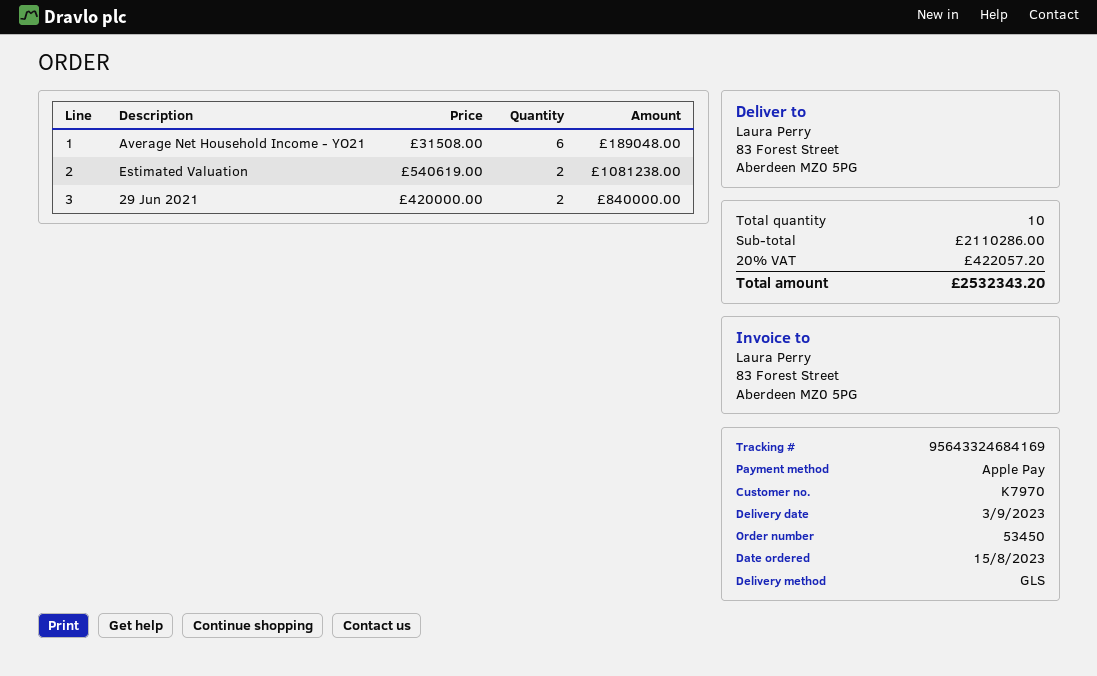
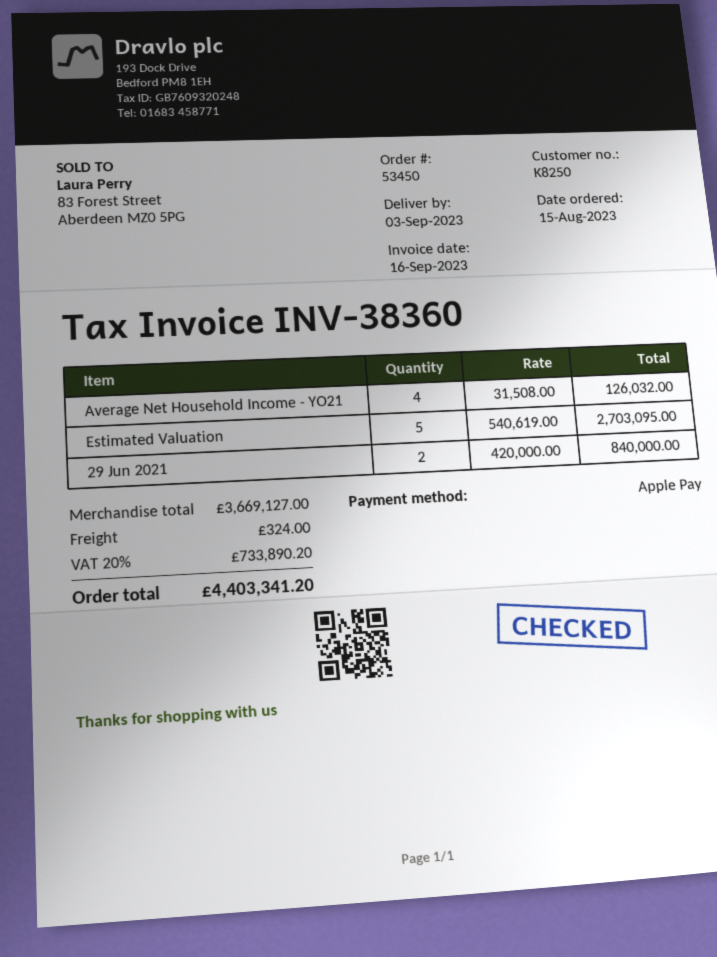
customer number: K7970 -> K8250
Average Net Household Income - YO21: 6 x 31508.00 = 189048.00 -> 4 x 31508.00 = 126032.00
Estimated Valuation: 2 x 540619.00 = 1081238.00 -> 5 x 540619.00 = 2703095.00
subtotal: 2110286.00 -> 3669127.00
shipping: none -> 324.00
tax: 20% = 422057.20 -> 20% = 733890.20
total: 2532343.20 -> 4403341.20

